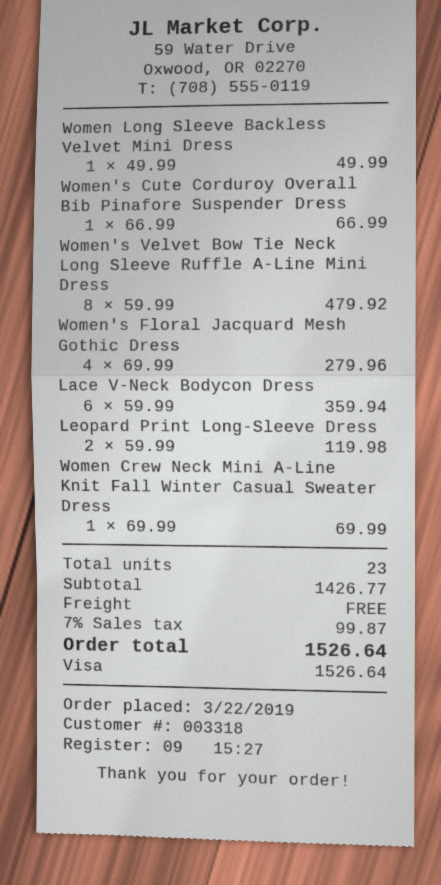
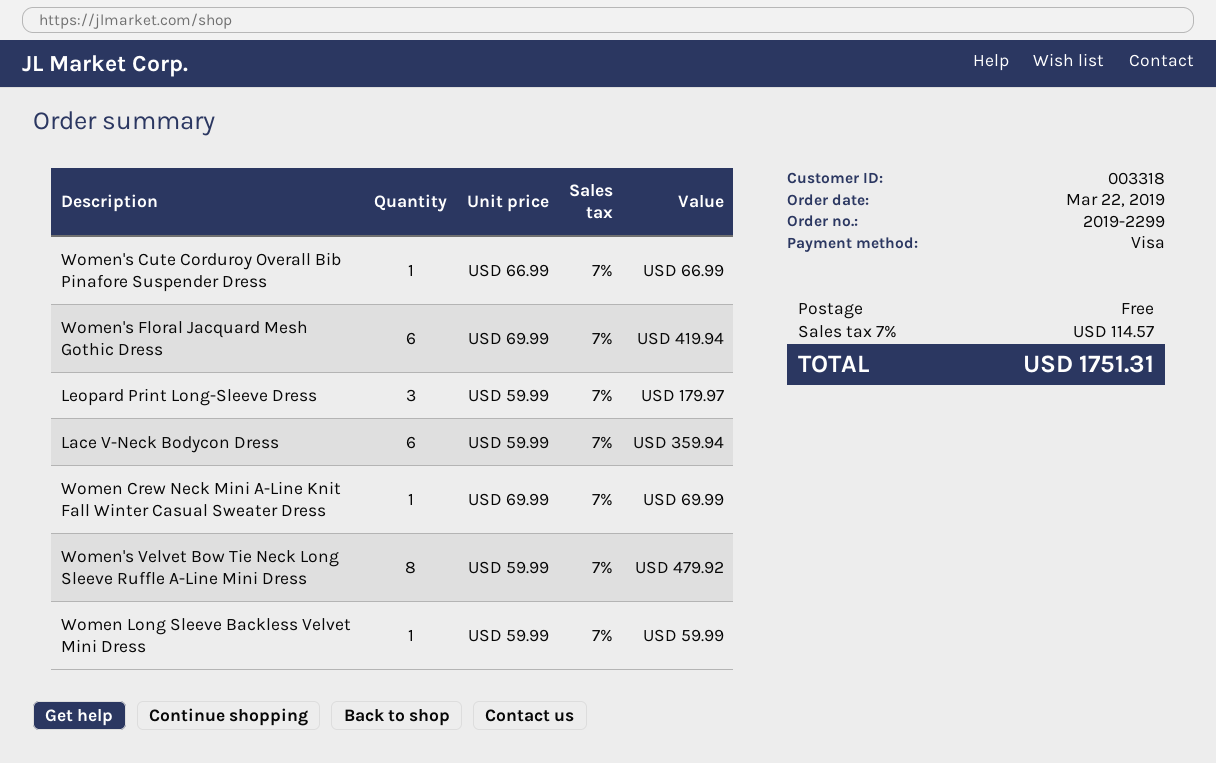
Women Long Sleeve Backless Velvet Mini Dress: 1 x 49.99 = 49.99 -> 1 x 59.99 = 59.99
Women's Floral Jacquard Mesh Gothic Dress: 4 x 69.99 = 279.96 -> 6 x 69.99 = 419.94
Leopard Print Long-Sleeve Dress: 2 x 59.99 = 119.98 -> 3 x 59.99 = 179.97
tax: 7% = 99.87 -> 7% = 114.57
total: 1526.64 -> 1751.31

